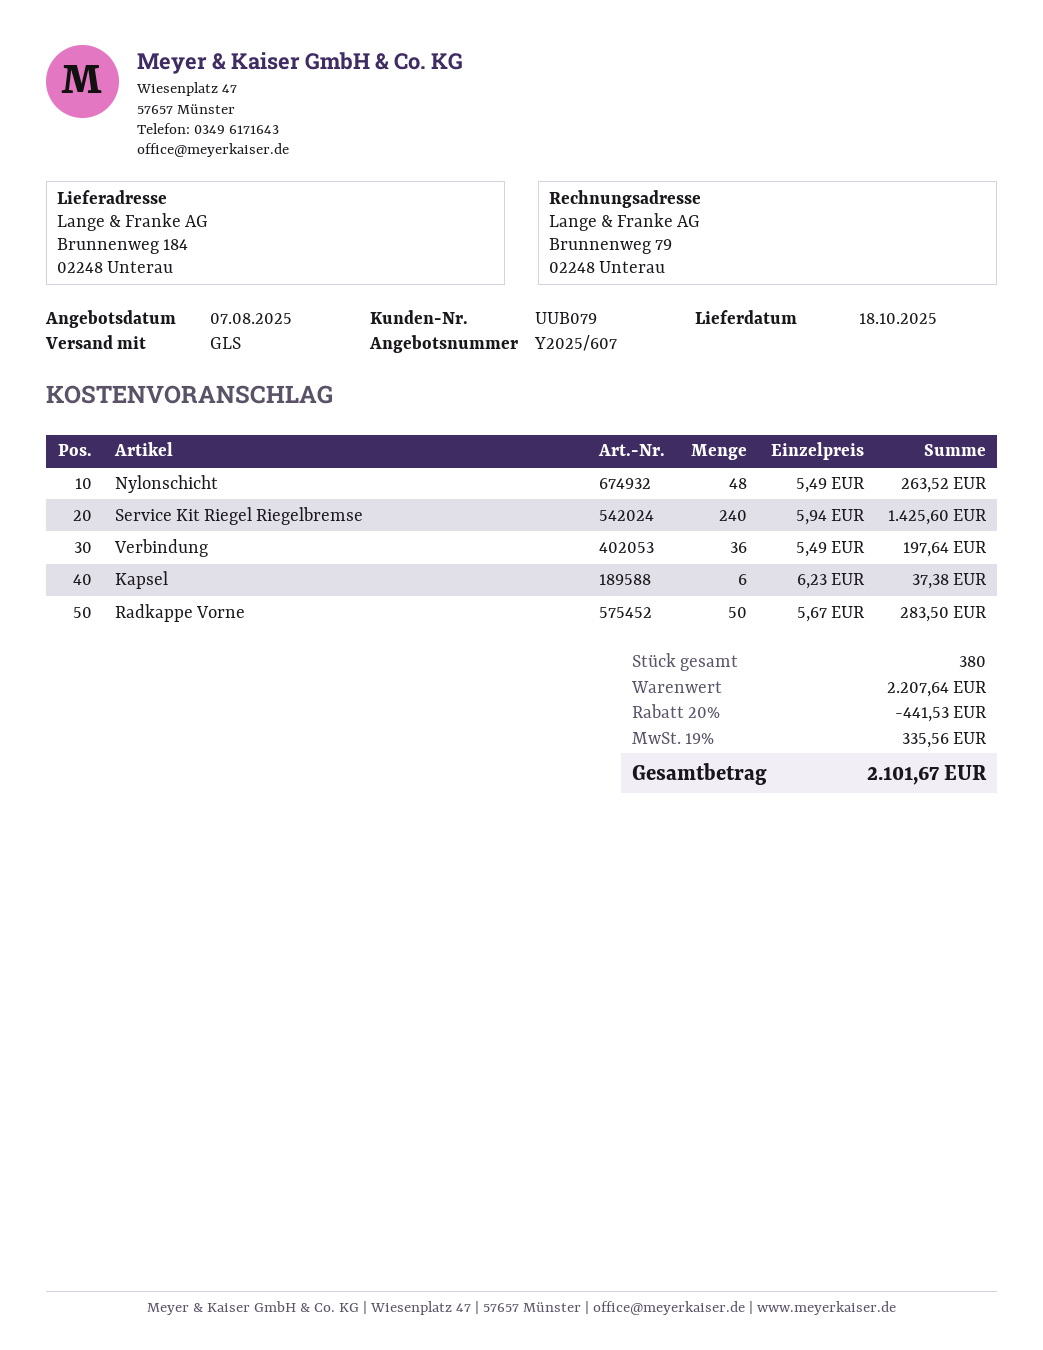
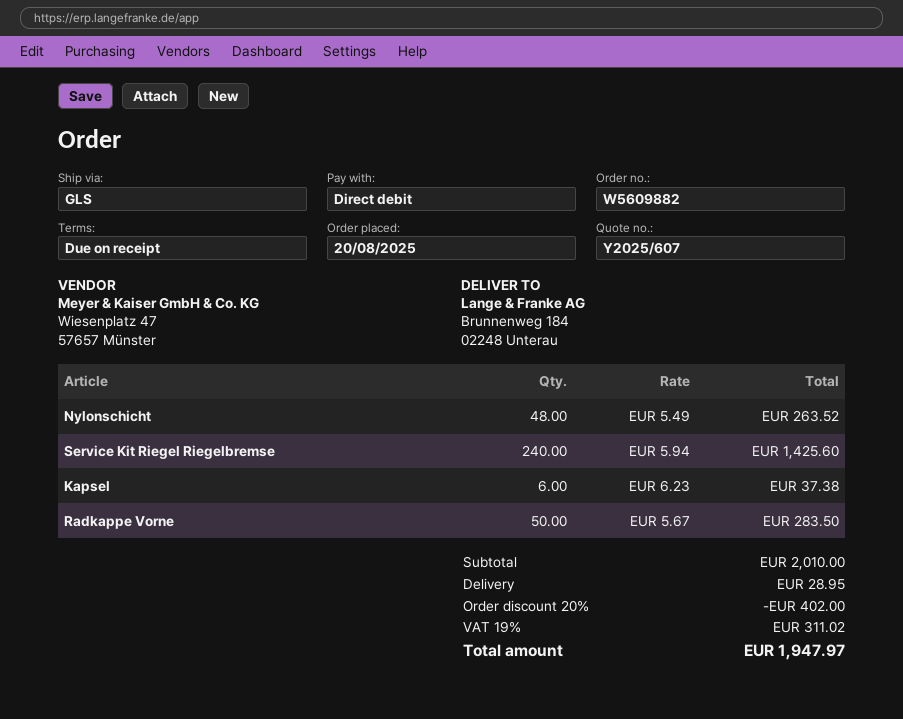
Verbindung: 36 x 5.49 = 197.64 -> none
subtotal: 2207.64 -> 2010.00
discount: 20% = 441.53 -> 20% = 402.00
shipping: none -> 28.95
tax: 19% = 335.56 -> 19% = 311.02
total: 2101.67 -> 1947.97

